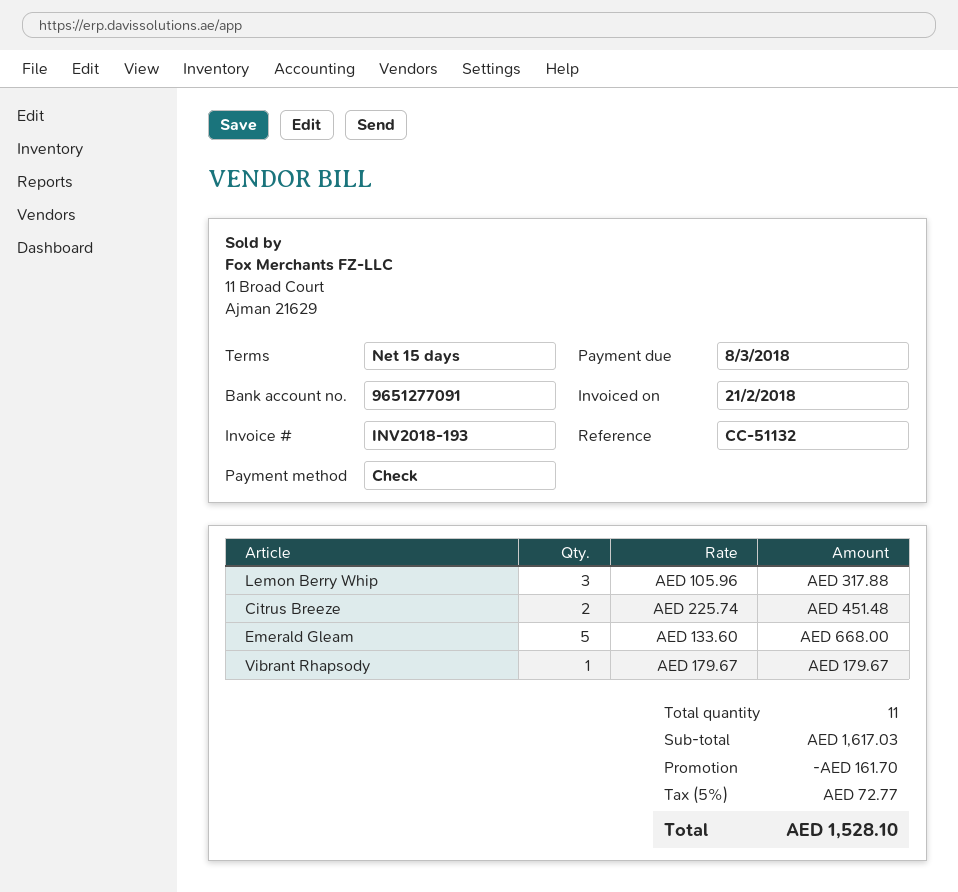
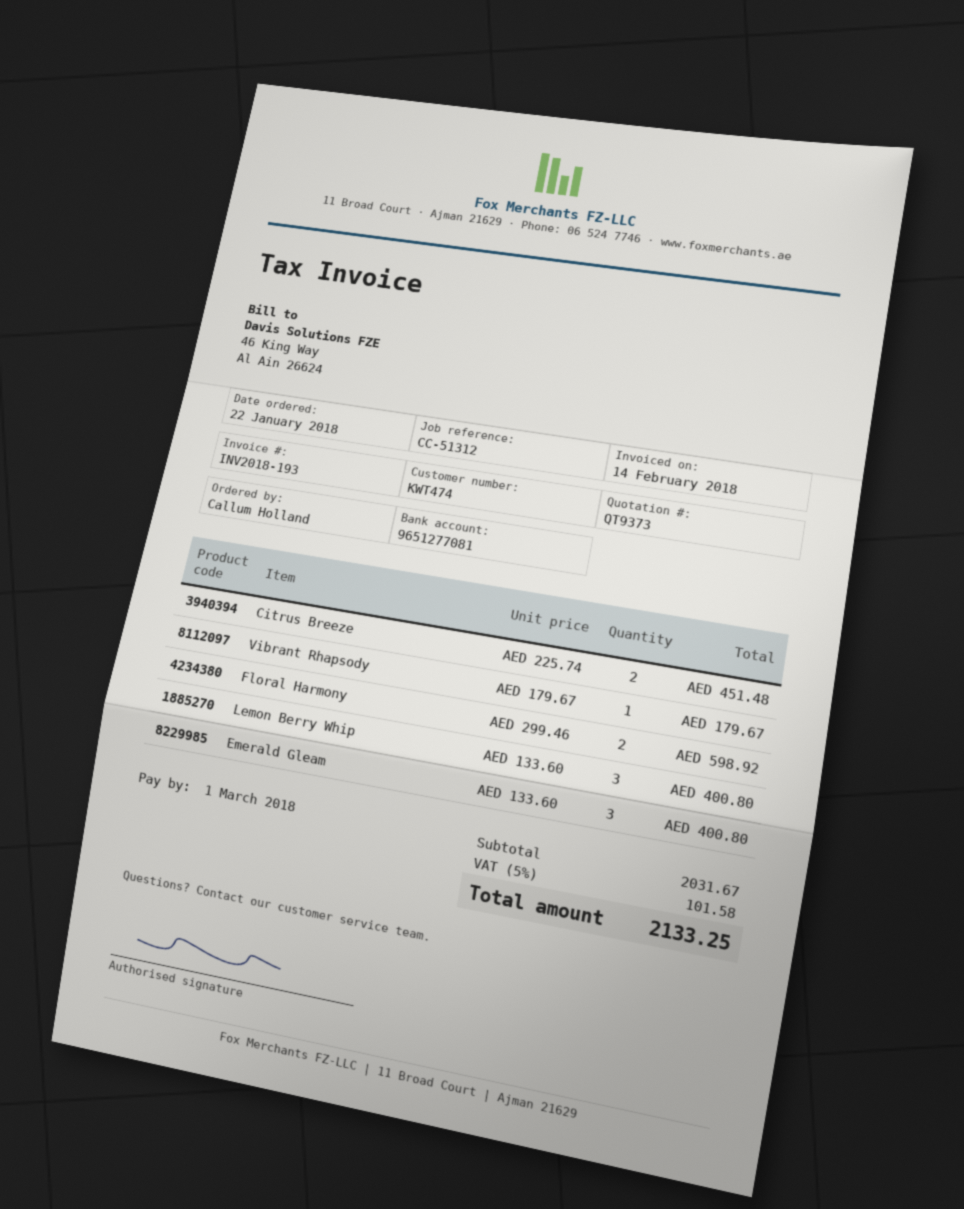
invoice date: 2018-02-21 -> 2018-02-14
due date: 2018-03-08 -> 2018-03-01
reference: CC-51132 -> CC-51312
bank account: 9651277091 -> 9651277081
Lemon Berry Whip: 3 x 105.96 = 317.88 -> 3 x 133.60 = 400.80
Emerald Gleam: 5 x 133.60 = 668.00 -> 3 x 133.60 = 400.80
Floral Harmony: none -> 2 x 299.46 = 598.92
subtotal: 1617.03 -> 2031.67
discount: 161.70 -> none
tax: 5% = 72.77 -> 5% = 101.58
total: 1528.10 -> 2133.25

